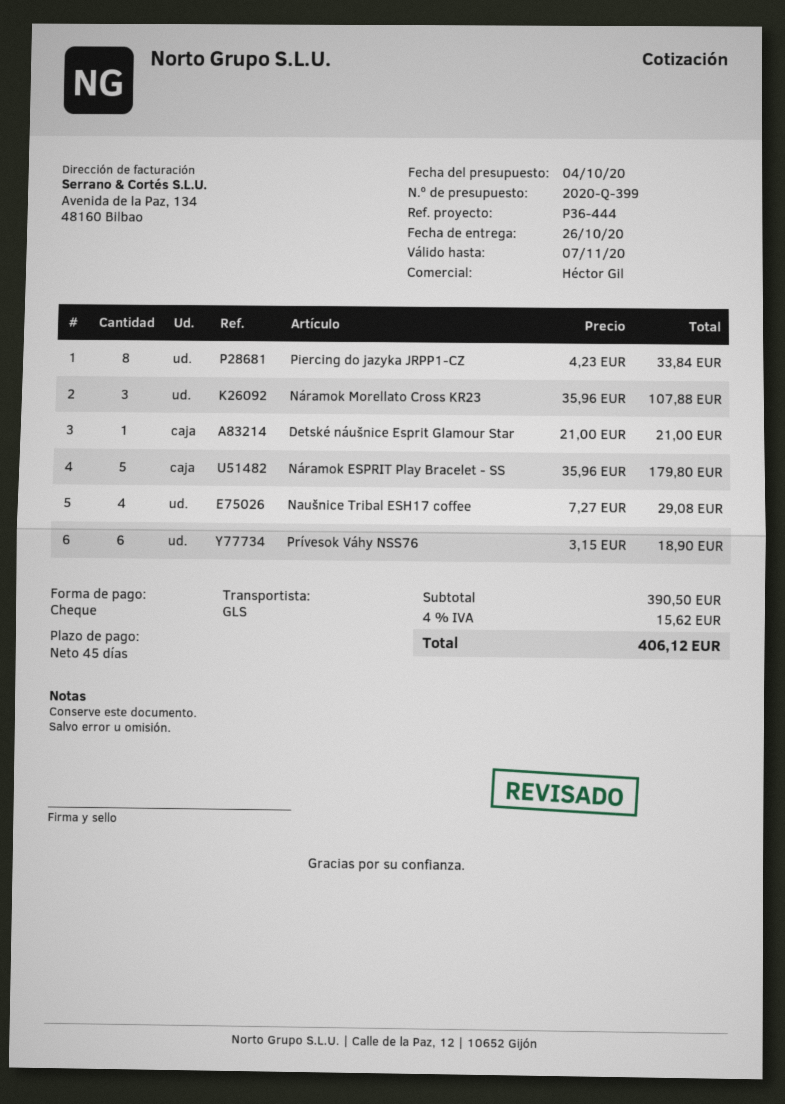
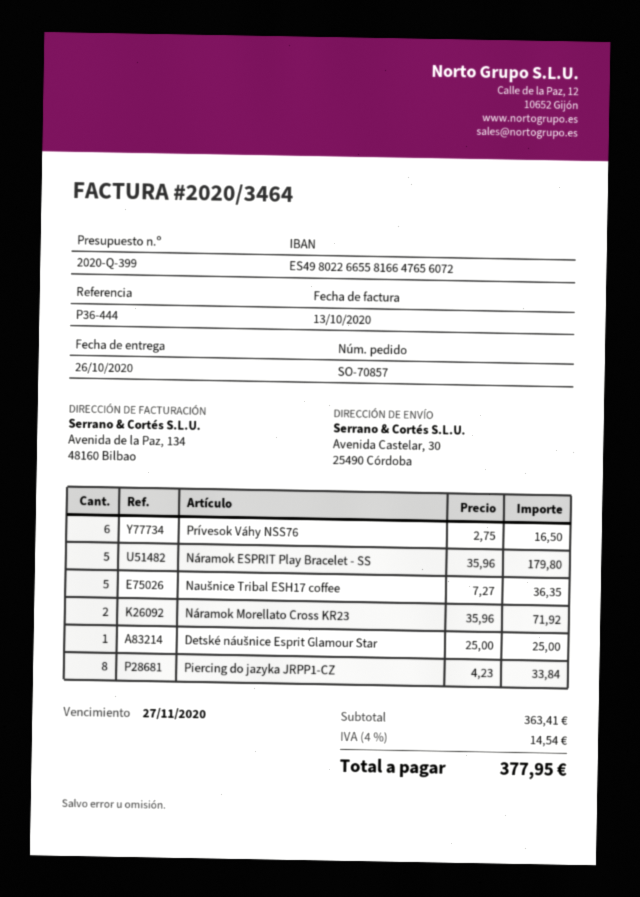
Náramok Morellato Cross KR23: 3 x 35.96 = 107.88 -> 2 x 35.96 = 71.92
Detské náušnice Esprit Glamour Star: 1 x 21.00 = 21.00 -> 1 x 25.00 = 25.00
Naušnice Tribal ESH17 coffee: 4 x 7.27 = 29.08 -> 5 x 7.27 = 36.35
Prívesok Váhy NSS76: 6 x 3.15 = 18.90 -> 6 x 2.75 = 16.50
subtotal: 390.50 -> 363.41
tax: 4% = 15.62 -> 4% = 14.54
total: 406.12 -> 377.95

